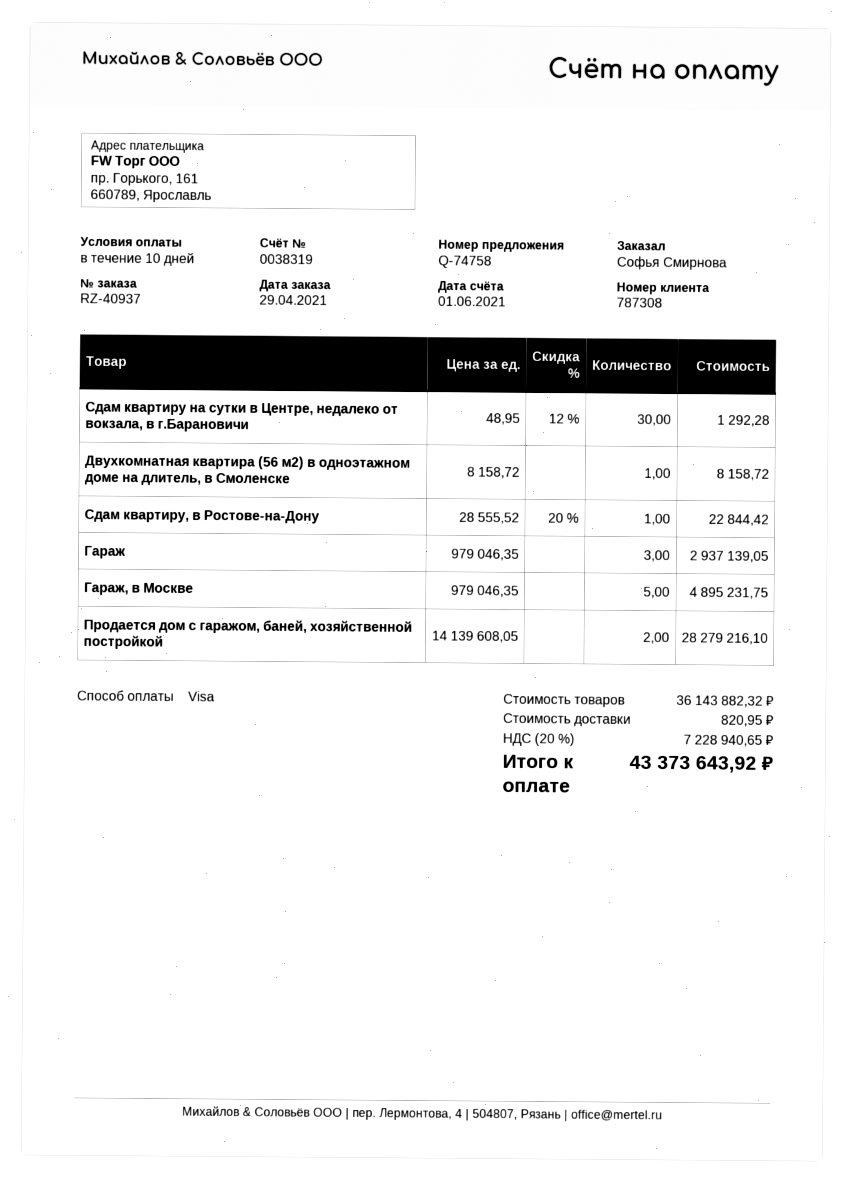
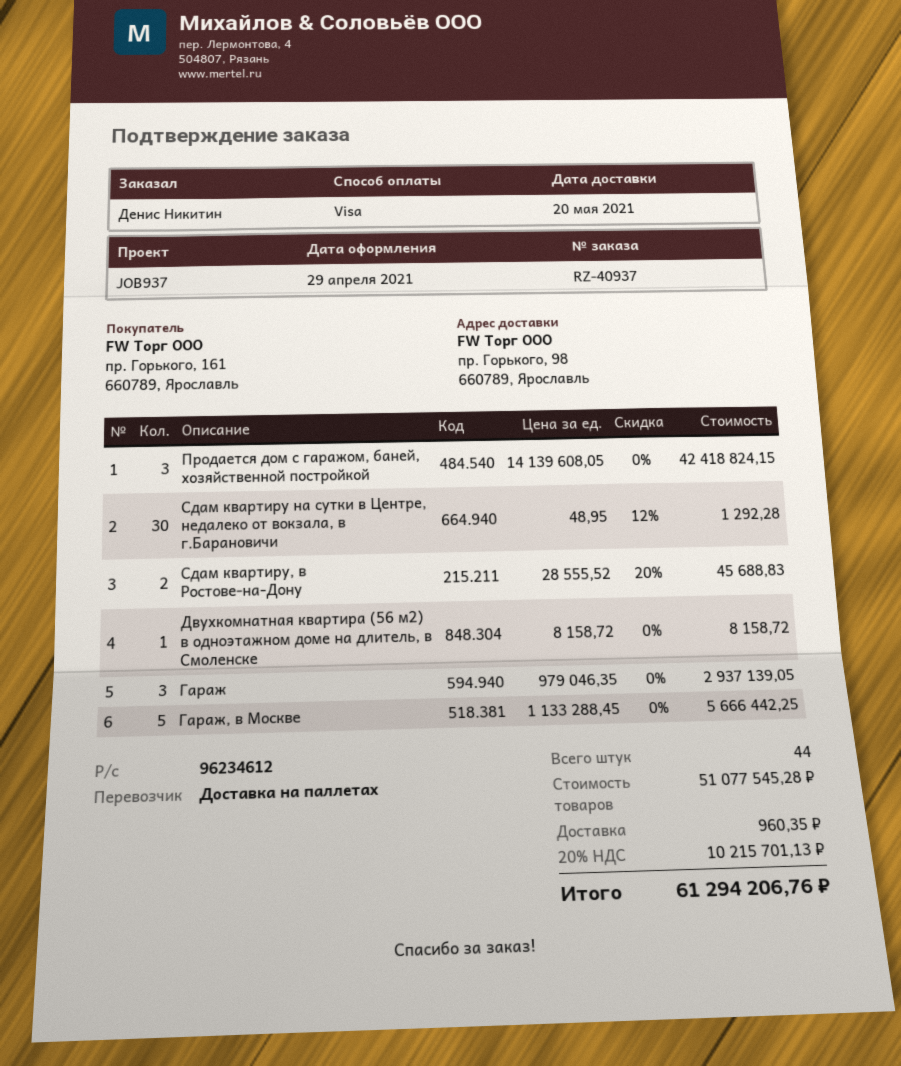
ordered by: Софья Смирнова -> Денис Никитин
Сдам квартиру, в Ростове-на-Дону: 1 x 28555.52 - 20% = 22844.42 -> 2 x 28555.52 - 20% = 45688.83
Гараж, в Москве: 5 x 979046.35 = 4895231.75 -> 5 x 1133288.45 = 5666442.25
Продается дом с гаражом, баней, хозяйственной постройкой: 2 x 14139608.05 = 28279216.10 -> 3 x 14139608.05 = 42418824.15
subtotal: 36143882.32 -> 51077545.28
shipping: 820.95 -> 960.35
tax: 20% = 7228940.65 -> 20% = 10215701.13
total: 43373643.92 -> 61294206.76

